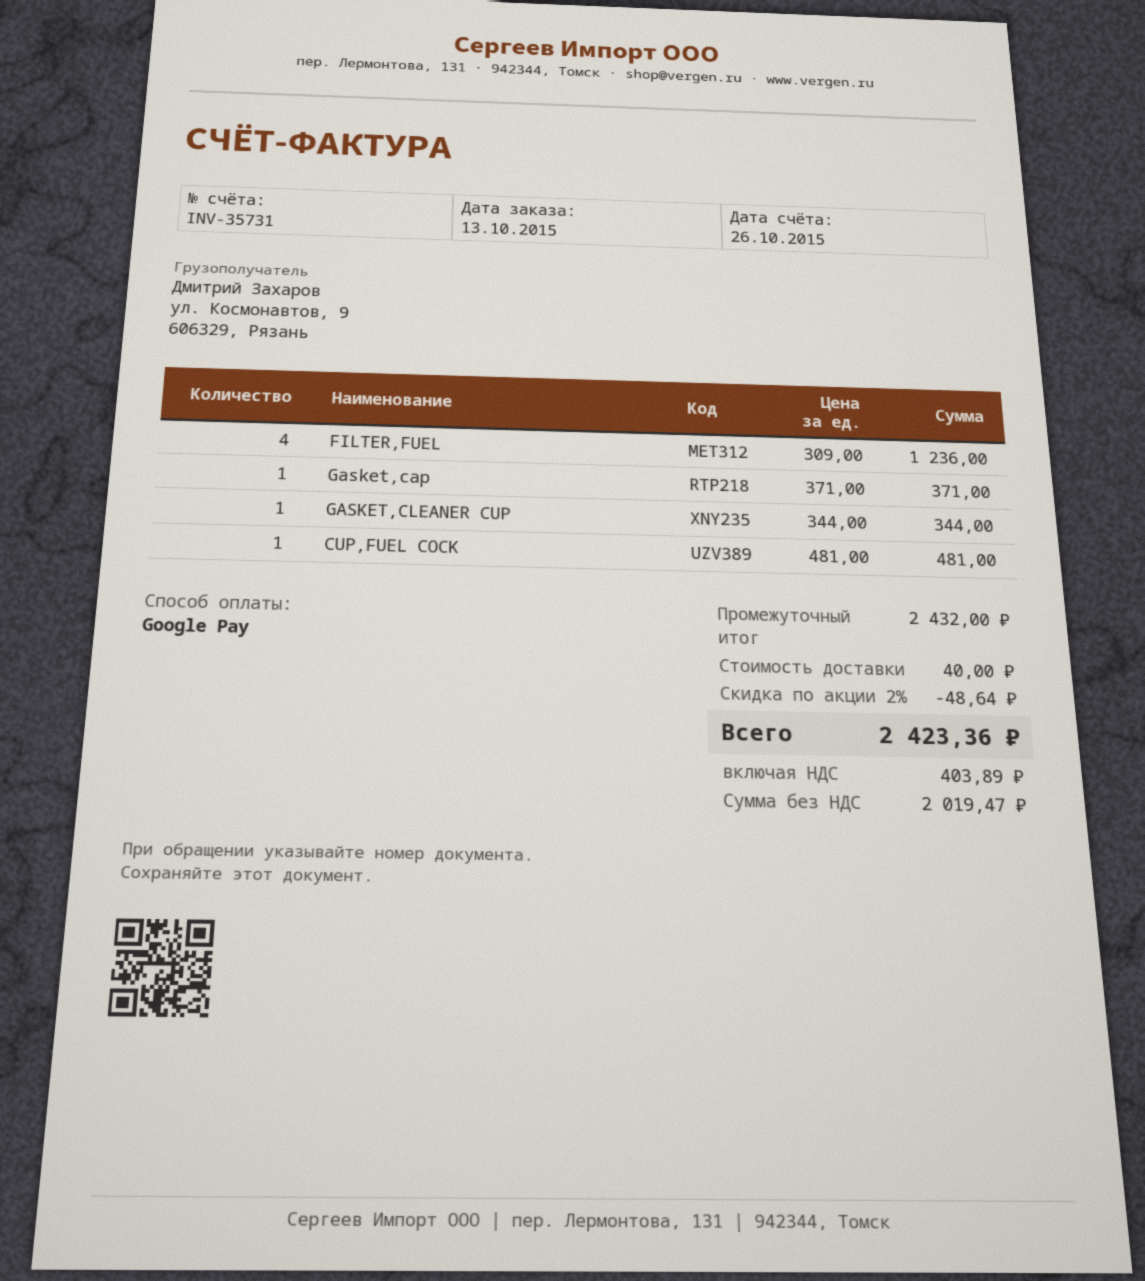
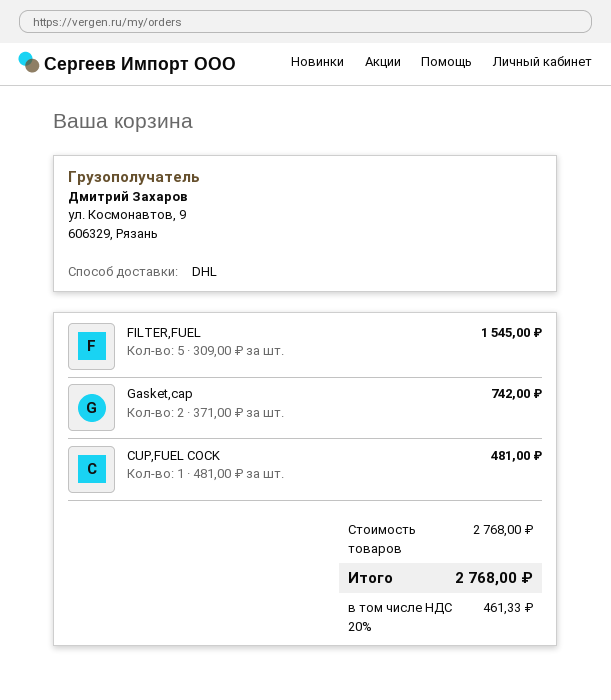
FILTER,FUEL: 4 x 309.00 = 1236.00 -> 5 x 309.00 = 1545.00
Gasket,cap: 1 x 371.00 = 371.00 -> 2 x 371.00 = 742.00
GASKET,CLEANER CUP: 1 x 344.00 = 344.00 -> none
subtotal: 2432.00 -> 2768.00
discount: 2% = 48.64 -> none
shipping: 40.00 -> none
tax: 403.89 -> 461.33
total: 2423.36 -> 2768.00

